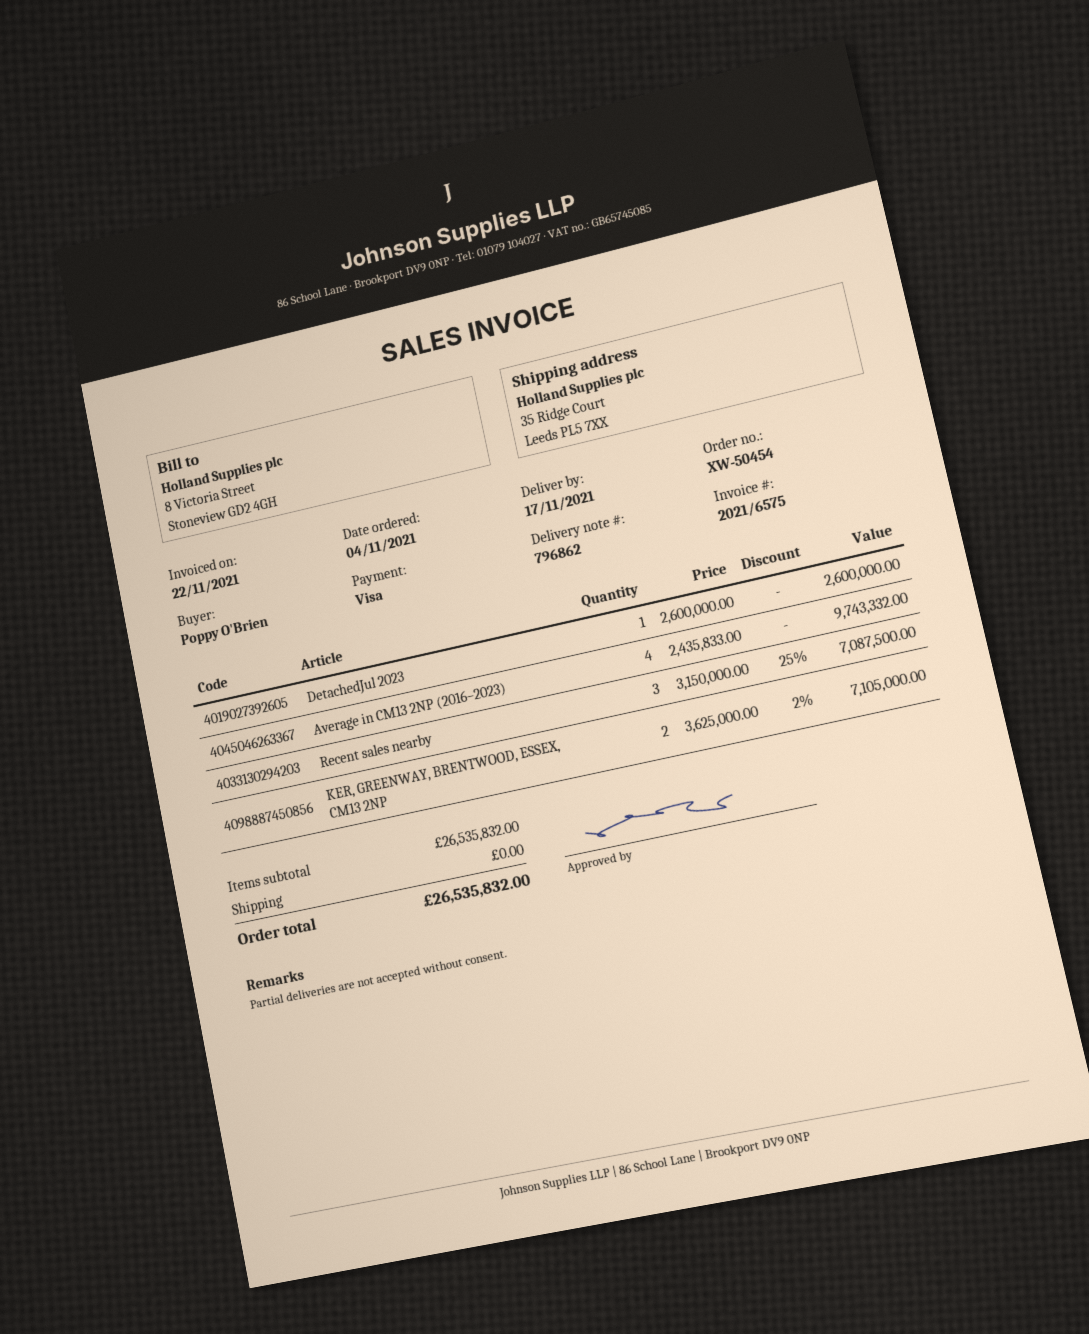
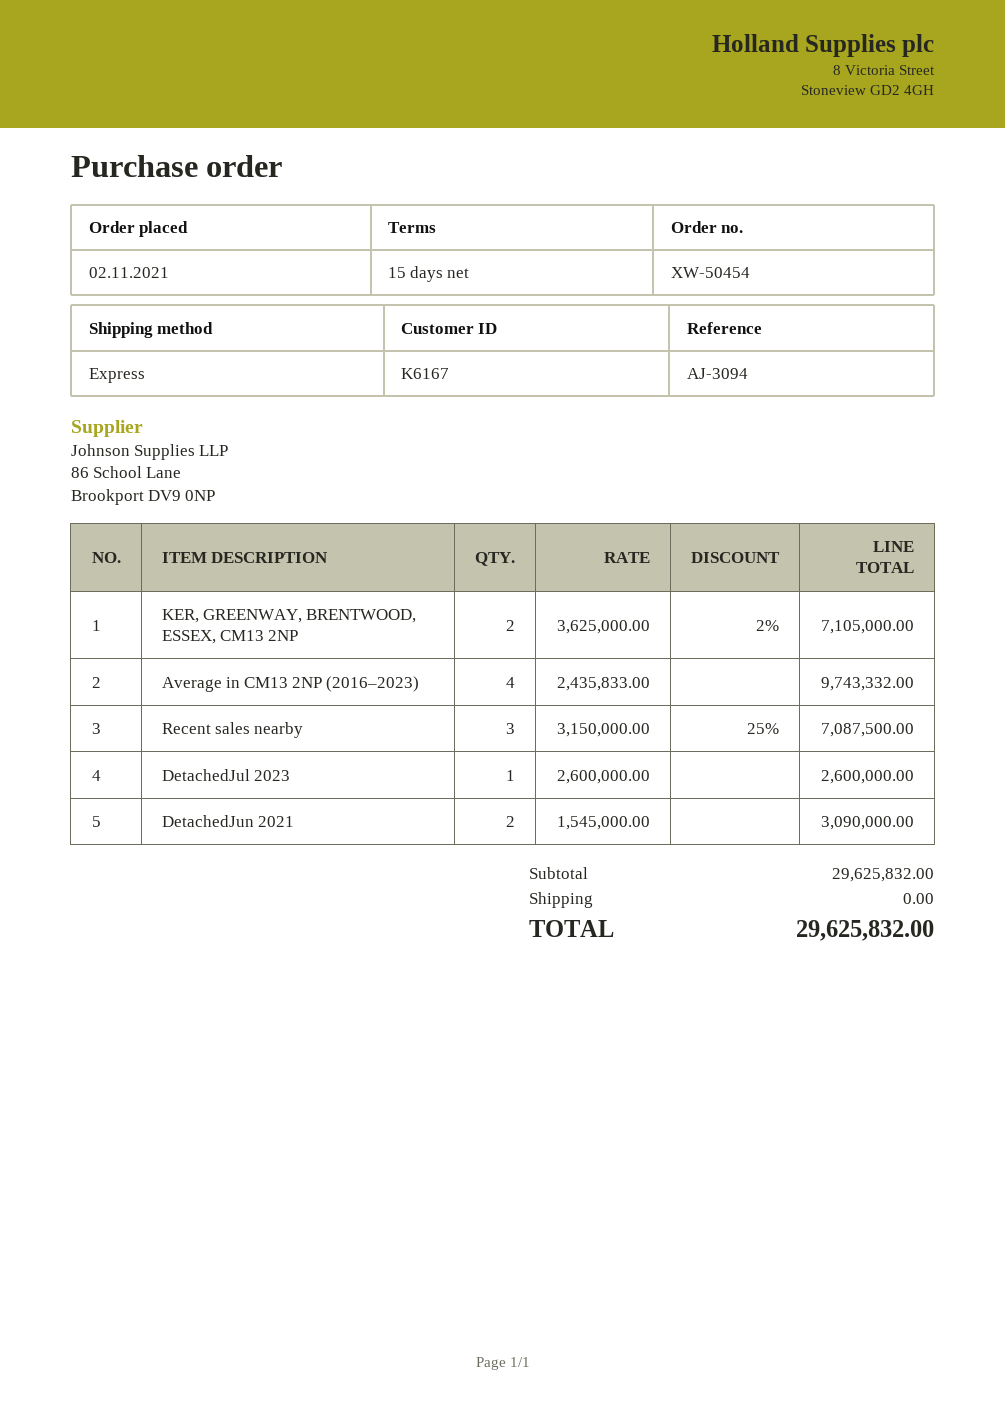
order date: 2021-11-04 -> 2021-11-02
DetachedJun 2021: none -> 2 x 1545000.00 = 3090000.00
subtotal: 26535832.00 -> 29625832.00
total: 26535832.00 -> 29625832.00

